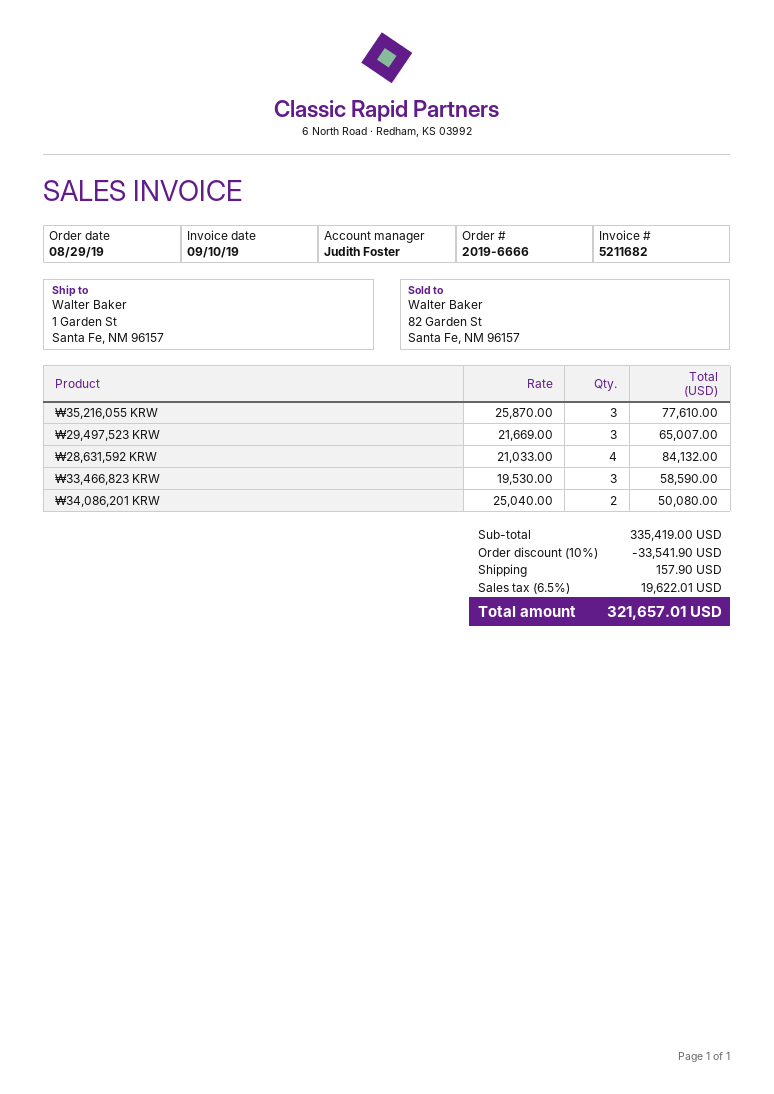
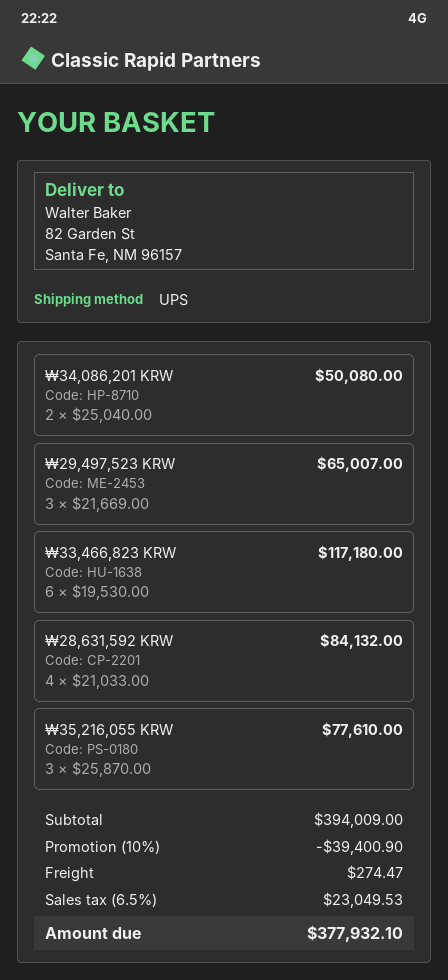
ship to: 1 Garden St, Santa Fe, NM 96157 -> 82 Garden St, Santa Fe, NM 96157
₩33,466,823 KRW: 3 x 19530.00 = 58590.00 -> 6 x 19530.00 = 117180.00
subtotal: 335419.00 -> 394009.00
discount: 10% = 33541.90 -> 10% = 39400.90
shipping: 157.90 -> 274.47
tax: 6.5% = 19622.01 -> 6.5% = 23049.53
total: 321657.01 -> 377932.10

